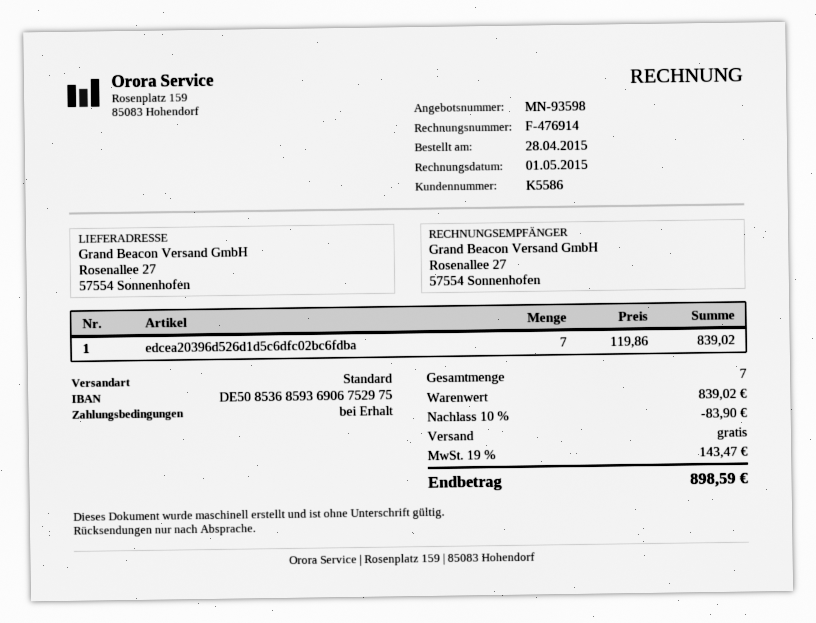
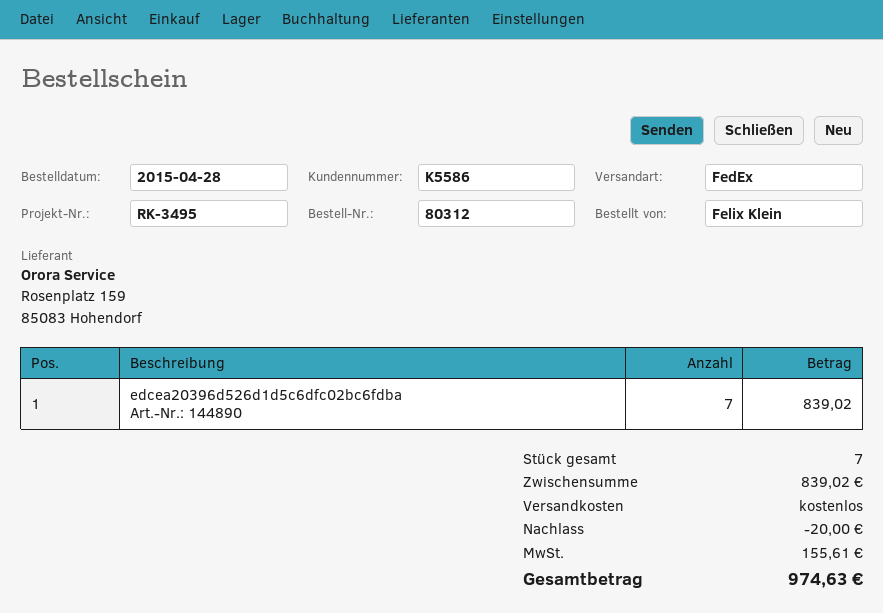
shipping method: standard -> FedEx
discount: 83.90 -> 20.00
tax: 143.47 -> 155.61
total: 898.59 -> 974.63

